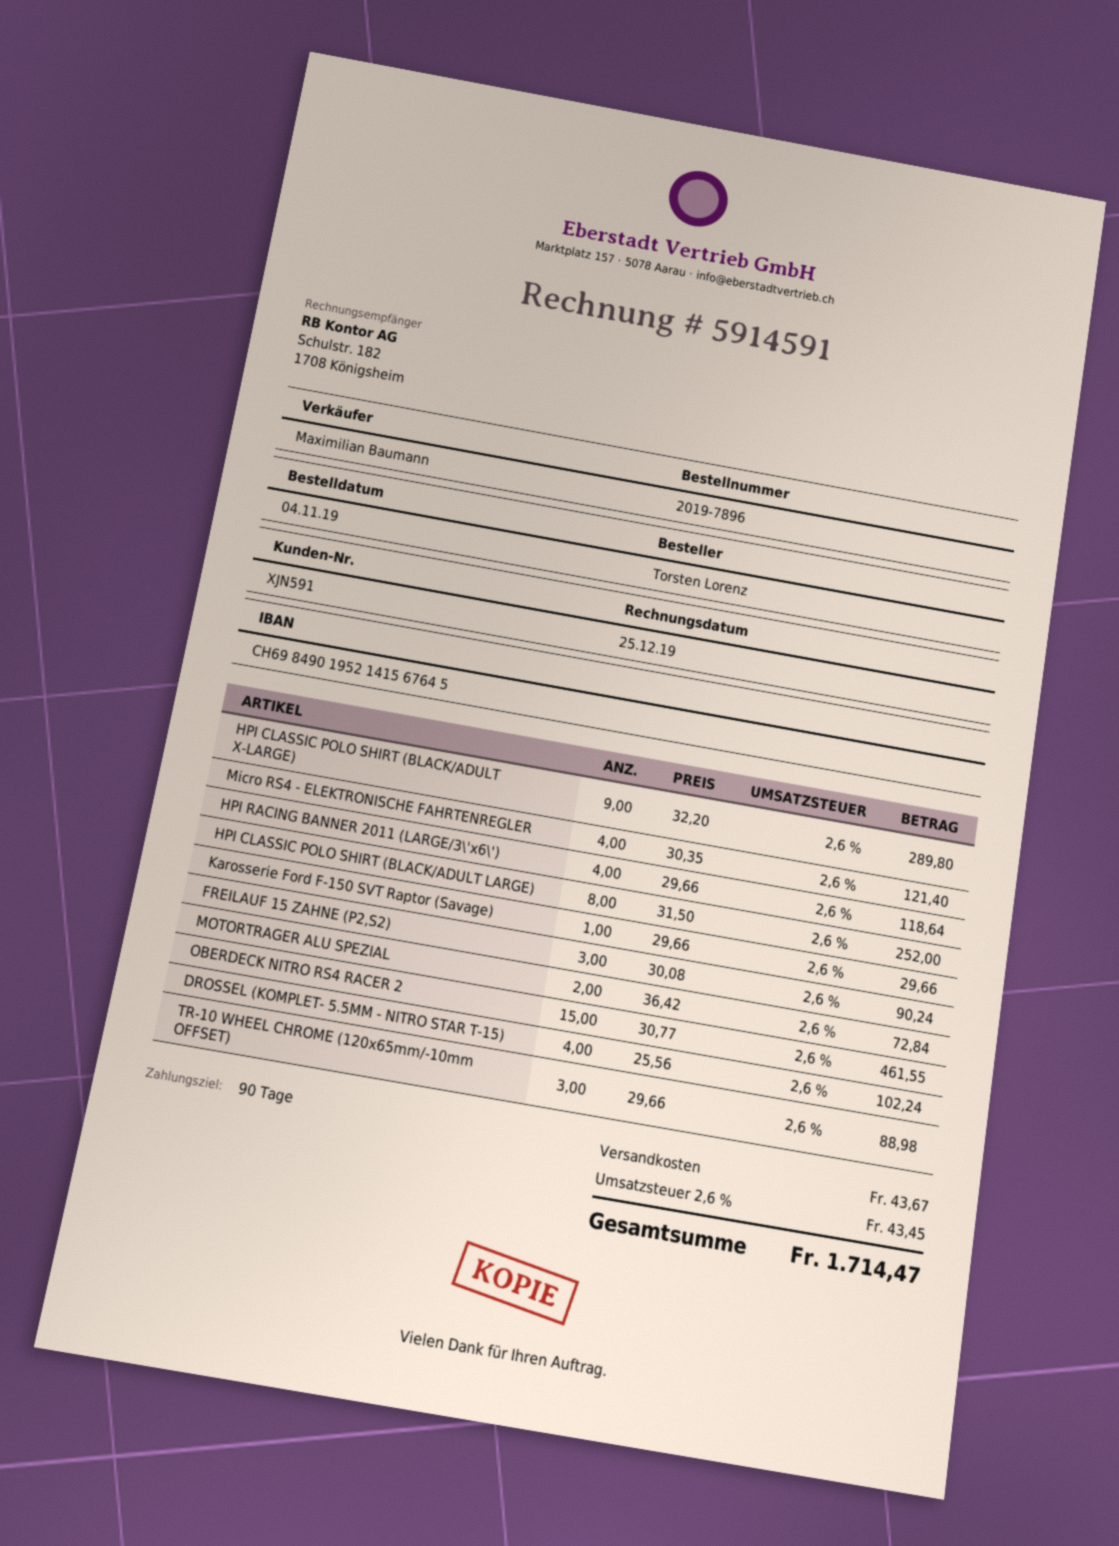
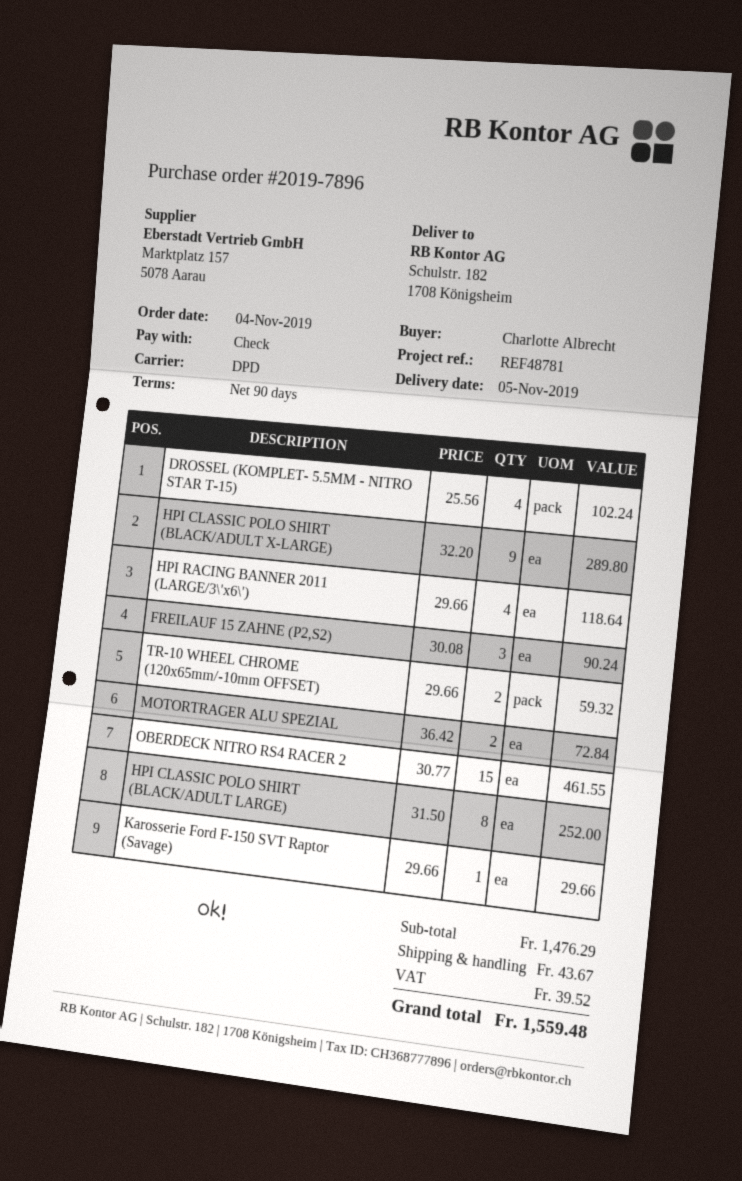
ordered by: Torsten Lorenz -> Charlotte Albrecht
Micro RS4 - ELEKTRONISCHE FAHRTENREGLER: 4 x 30.35 = 121.40 -> none
TR-10 WHEEL CHROME (120x65mm/-10mm OFFSET): 3 x 29.66 = 88.98 -> 2 x 29.66 = 59.32
tax: 43.45 -> 39.52
total: 1714.47 -> 1559.48

